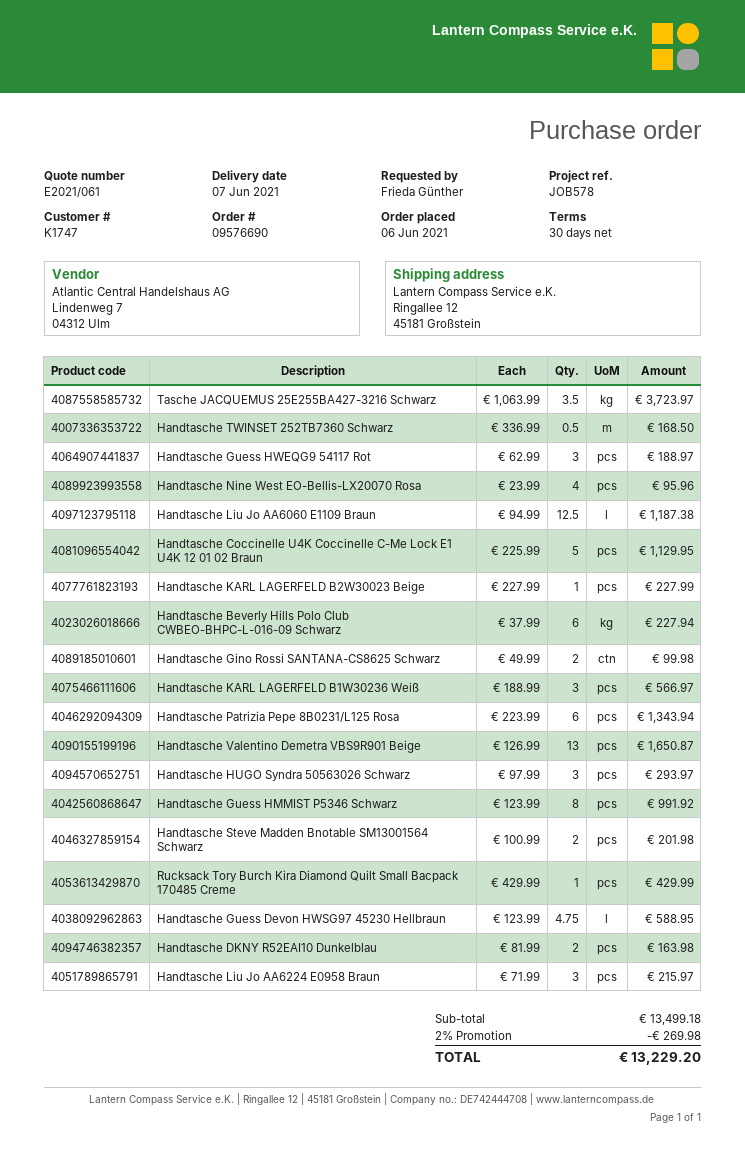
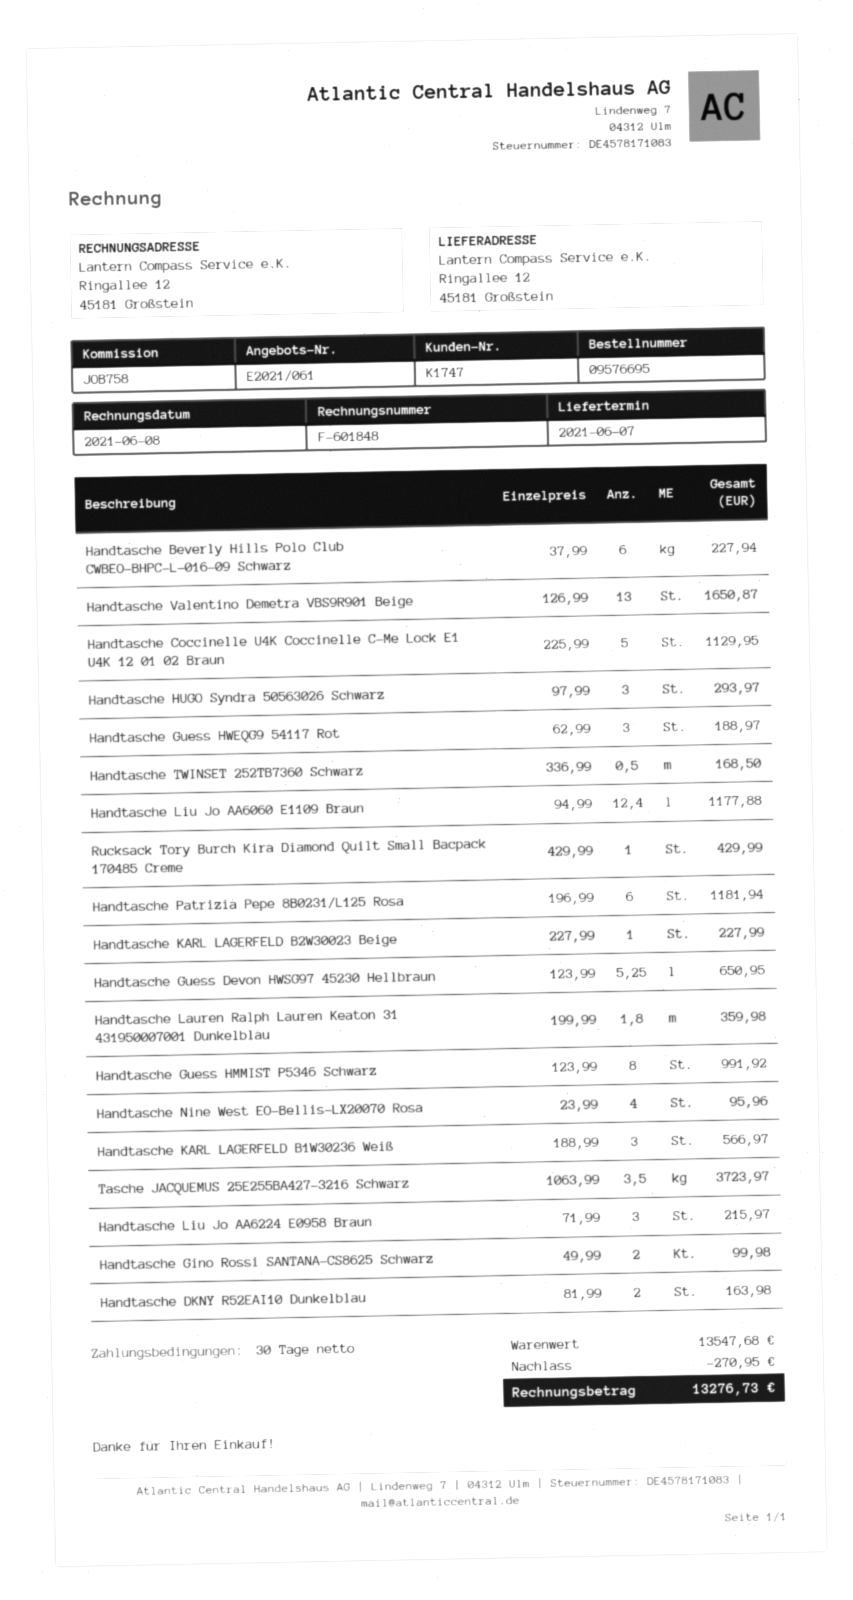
order number: 09576690 -> 09576695
reference: JOB578 -> JOB758
Handtasche Liu Jo AA6060 E1109 Braun: 12.5 x 94.99 = 1187.38 -> 12.4 x 94.99 = 1177.88
Handtasche Patrizia Pepe 8B0231/L125 Rosa: 6 x 223.99 = 1343.94 -> 6 x 196.99 = 1181.94
Handtasche Steve Madden Bnotable SM13001564 Schwarz: 2 x 100.99 = 201.98 -> none
Handtasche Guess Devon HWSG97 45230 Hellbraun: 4.75 x 123.99 = 588.95 -> 5.25 x 123.99 = 650.95
Handtasche Lauren Ralph Lauren Keaton 31 431950007001 Dunkelblau: none -> 1.8 x 199.99 = 359.98
subtotal: 13499.18 -> 13547.68
discount: 269.98 -> 270.95
total: 13229.20 -> 13276.73

